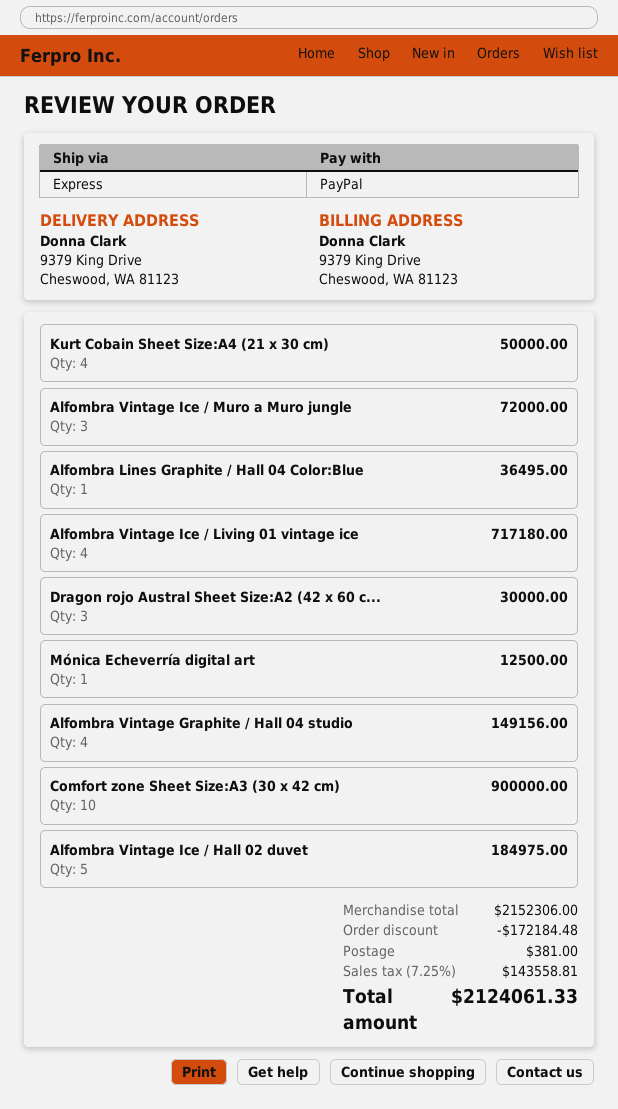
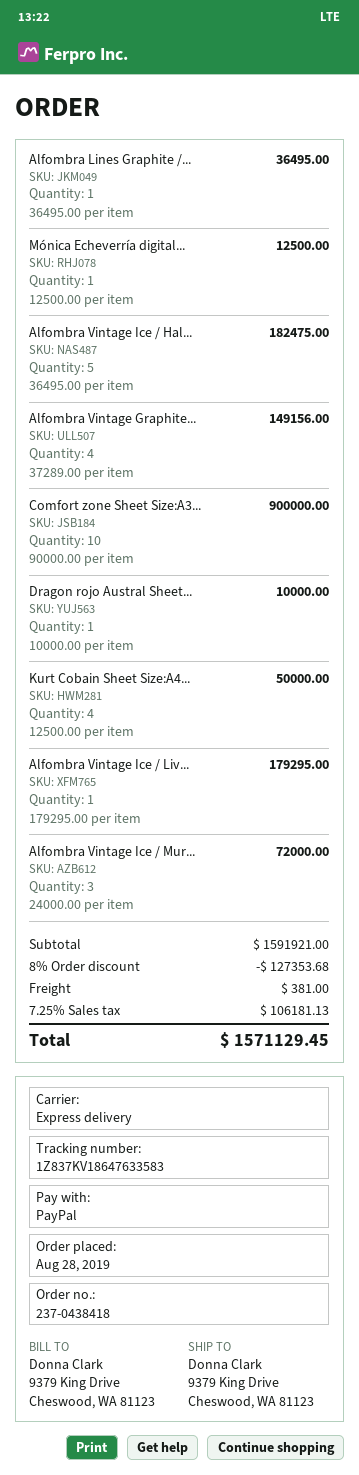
Alfombra Vintage Ice / Living 01 vintage ice: 4 for 717180.00 -> 1 for 179295.00
Dragon rojo Austral Sheet Size:A2 (42 x 60 c...: 3 for 30000.00 -> 1 for 10000.00
Alfombra Vintage Ice / Hall 02 duvet: 5 for 184975.00 -> 5 for 182475.00
subtotal: 2152306.00 -> 1591921.00
discount: 172184.48 -> 127353.68
tax: 7.25% = 143558.81 -> 7.25% = 106181.13
total: 2124061.33 -> 1571129.45

